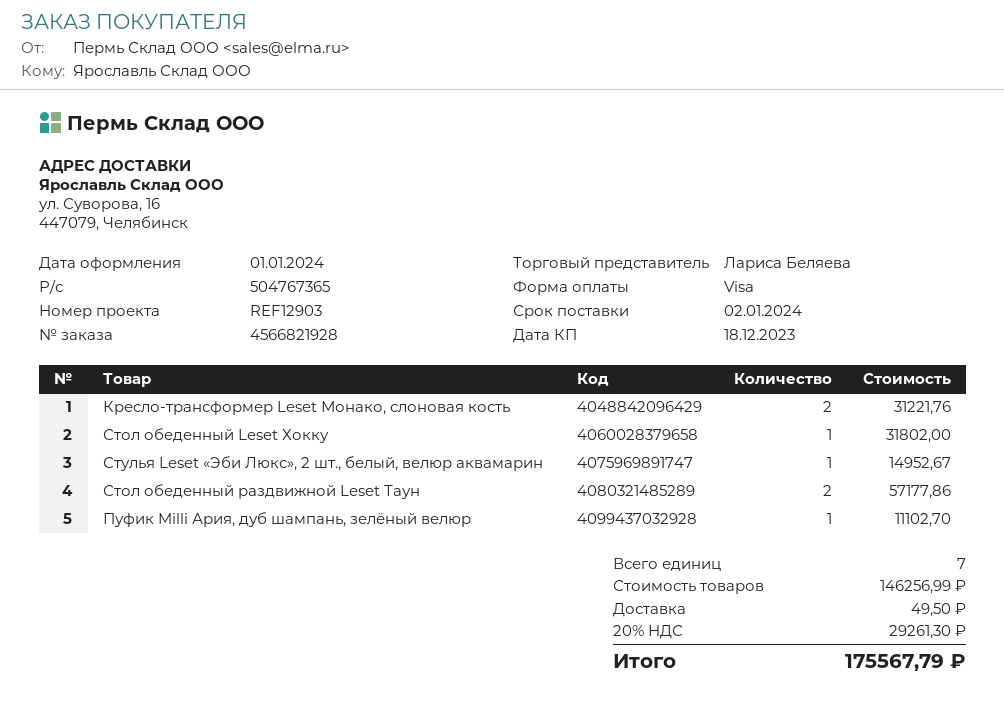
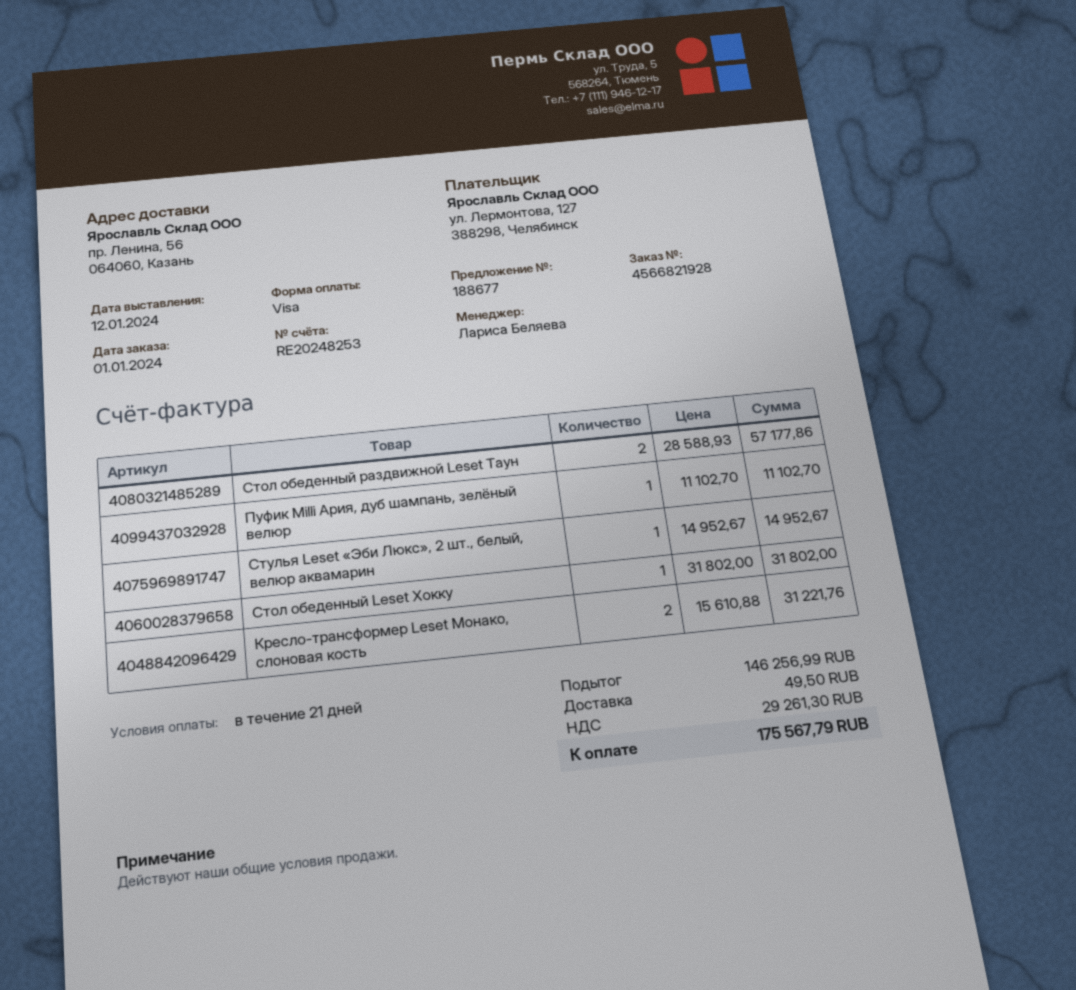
ship to: ул. Суворова, 16, 447079, Челябинск -> пр. Ленина, 56, 064060, Казань

